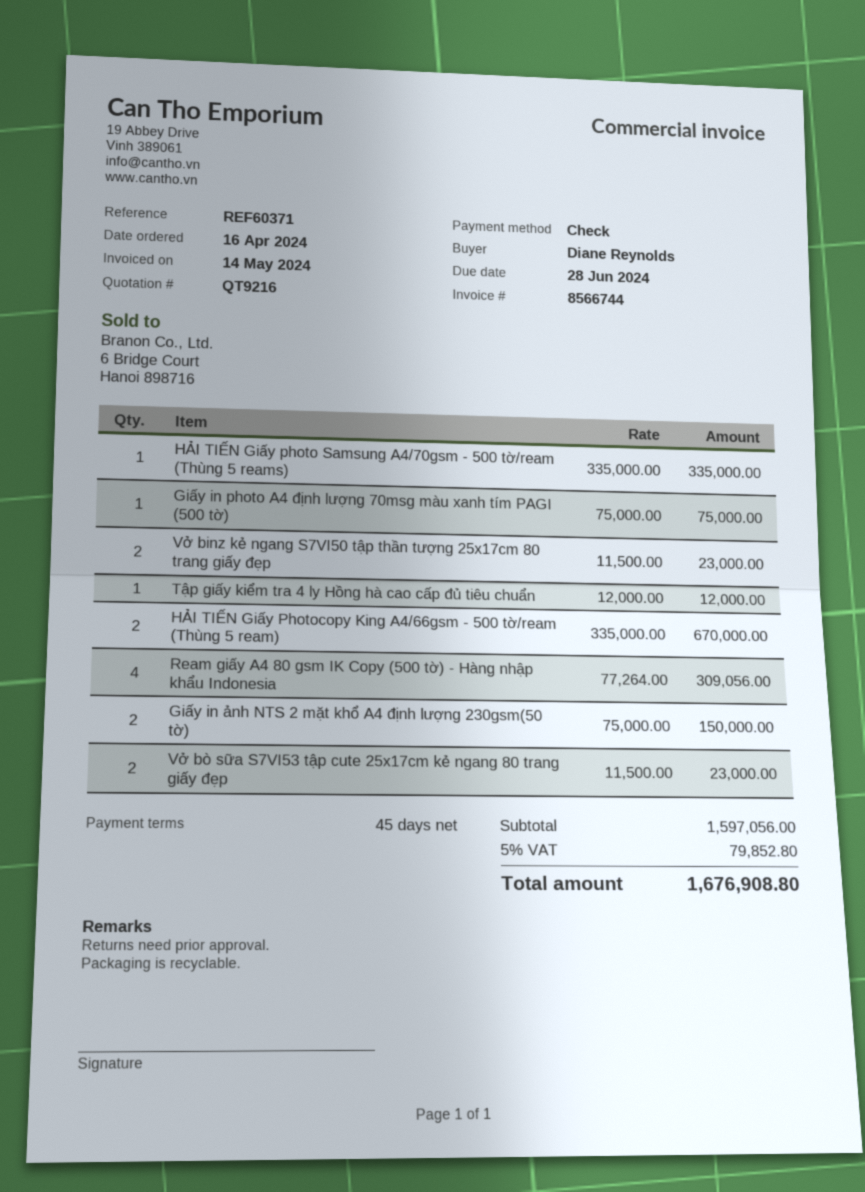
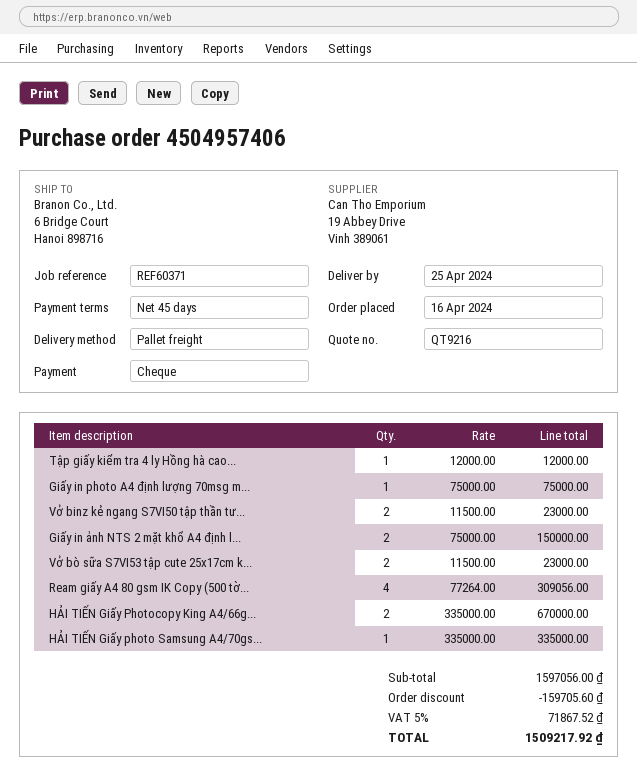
discount: none -> 159705.60
tax: 5% = 79852.80 -> 5% = 71867.52
total: 1676908.80 -> 1509217.92

